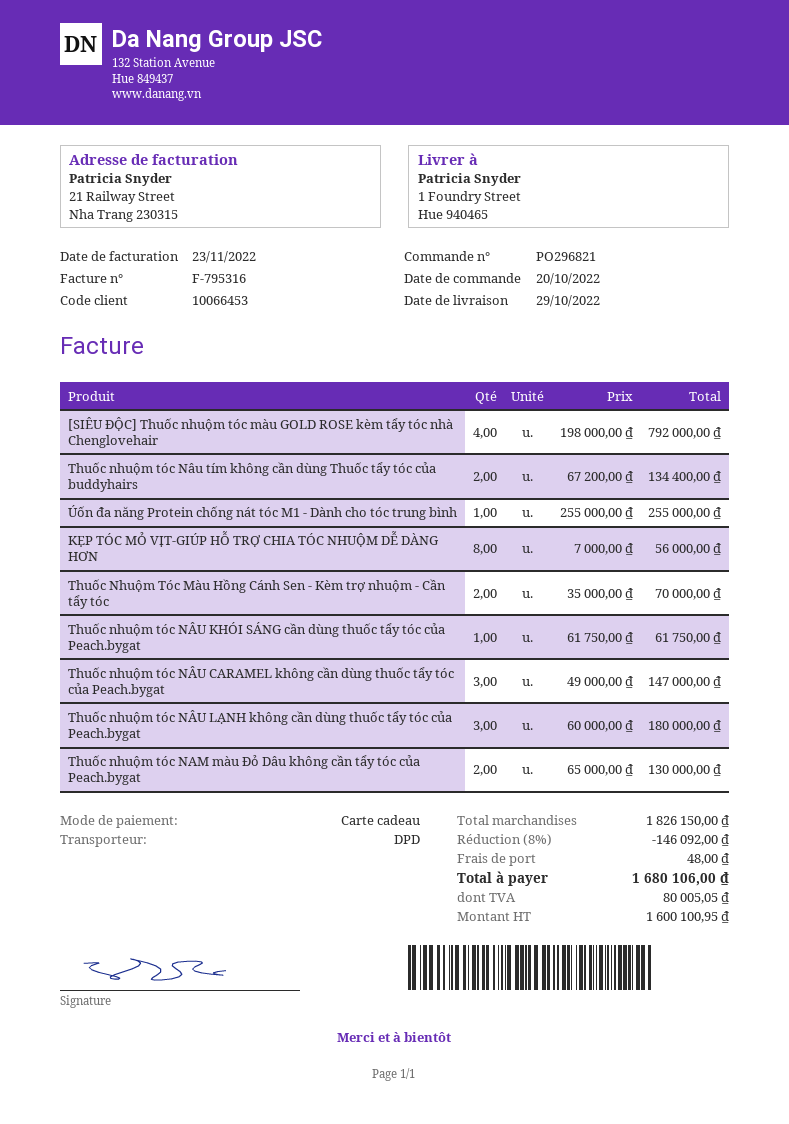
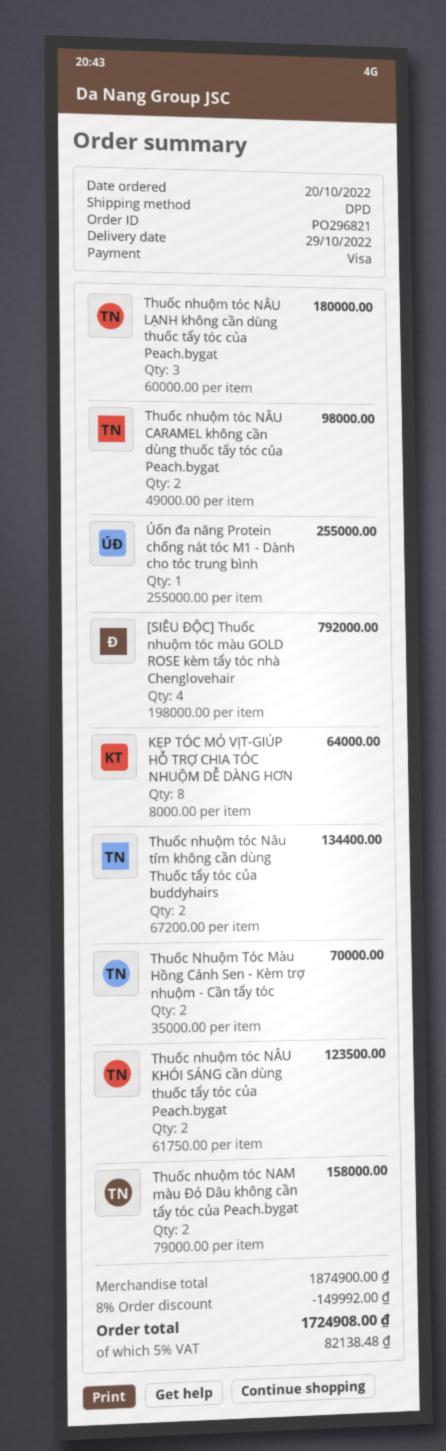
payment method: gift card -> Visa
KẸP TÓC MỎ VỊT-GIÚP HỖ TRỢ CHIA TÓC NHUỘM DỄ DÀNG HƠN: 8 x 7000.00 = 56000.00 -> 8 x 8000.00 = 64000.00
Thuốc nhuộm tóc NÂU KHÓI SÁNG cần dùng thuốc tẩy tóc của Peach.bygat: 1 x 61750.00 = 61750.00 -> 2 x 61750.00 = 123500.00
Thuốc nhuộm tóc NÂU CARAMEL không cần dùng thuốc tẩy tóc của Peach.bygat: 3 x 49000.00 = 147000.00 -> 2 x 49000.00 = 98000.00
Thuốc nhuộm tóc NAM màu Đỏ Dâu không cần tẩy tóc của Peach.bygat: 2 x 65000.00 = 130000.00 -> 2 x 79000.00 = 158000.00
subtotal: 1826150.00 -> 1874900.00
discount: 8% = 146092.00 -> 8% = 149992.00
shipping: 48.00 -> none
tax: 80005.05 -> 82138.48
total: 1680106.00 -> 1724908.00

